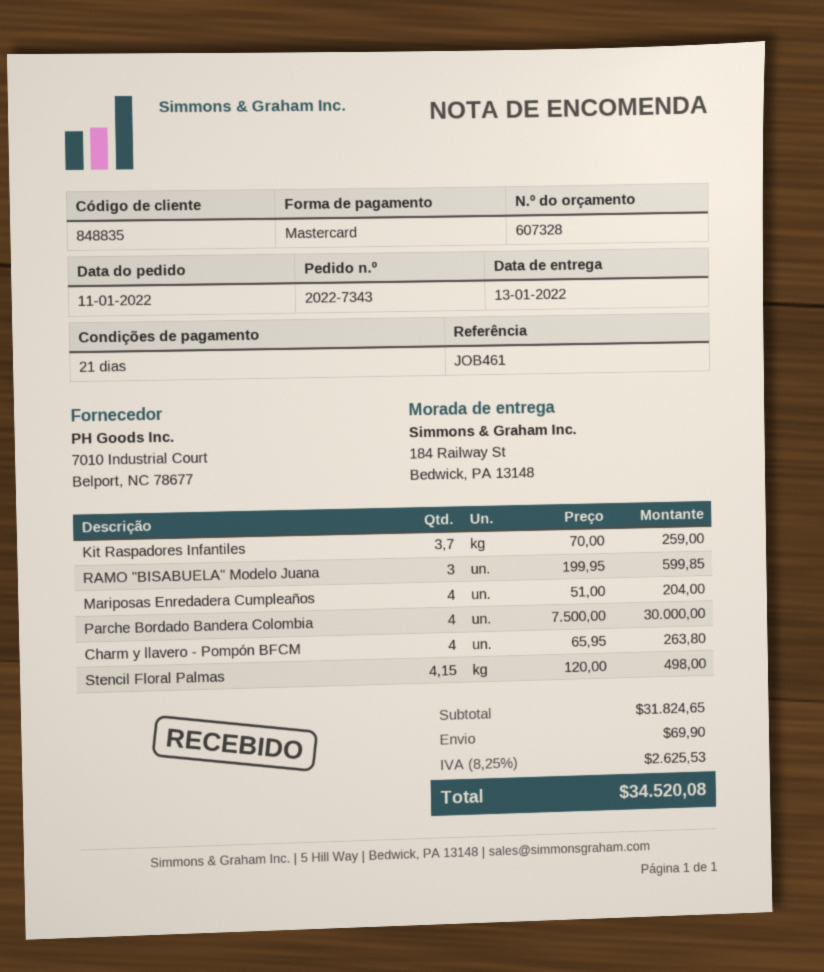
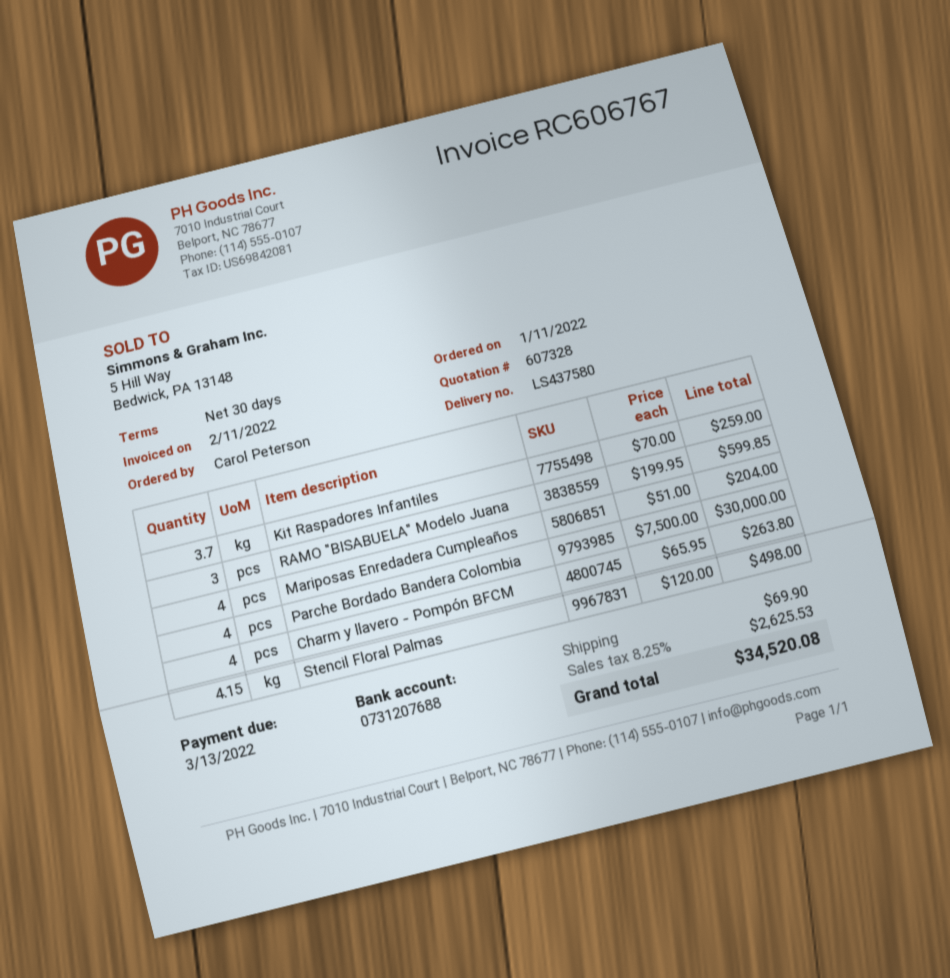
payment terms: 21 days -> 30 days

